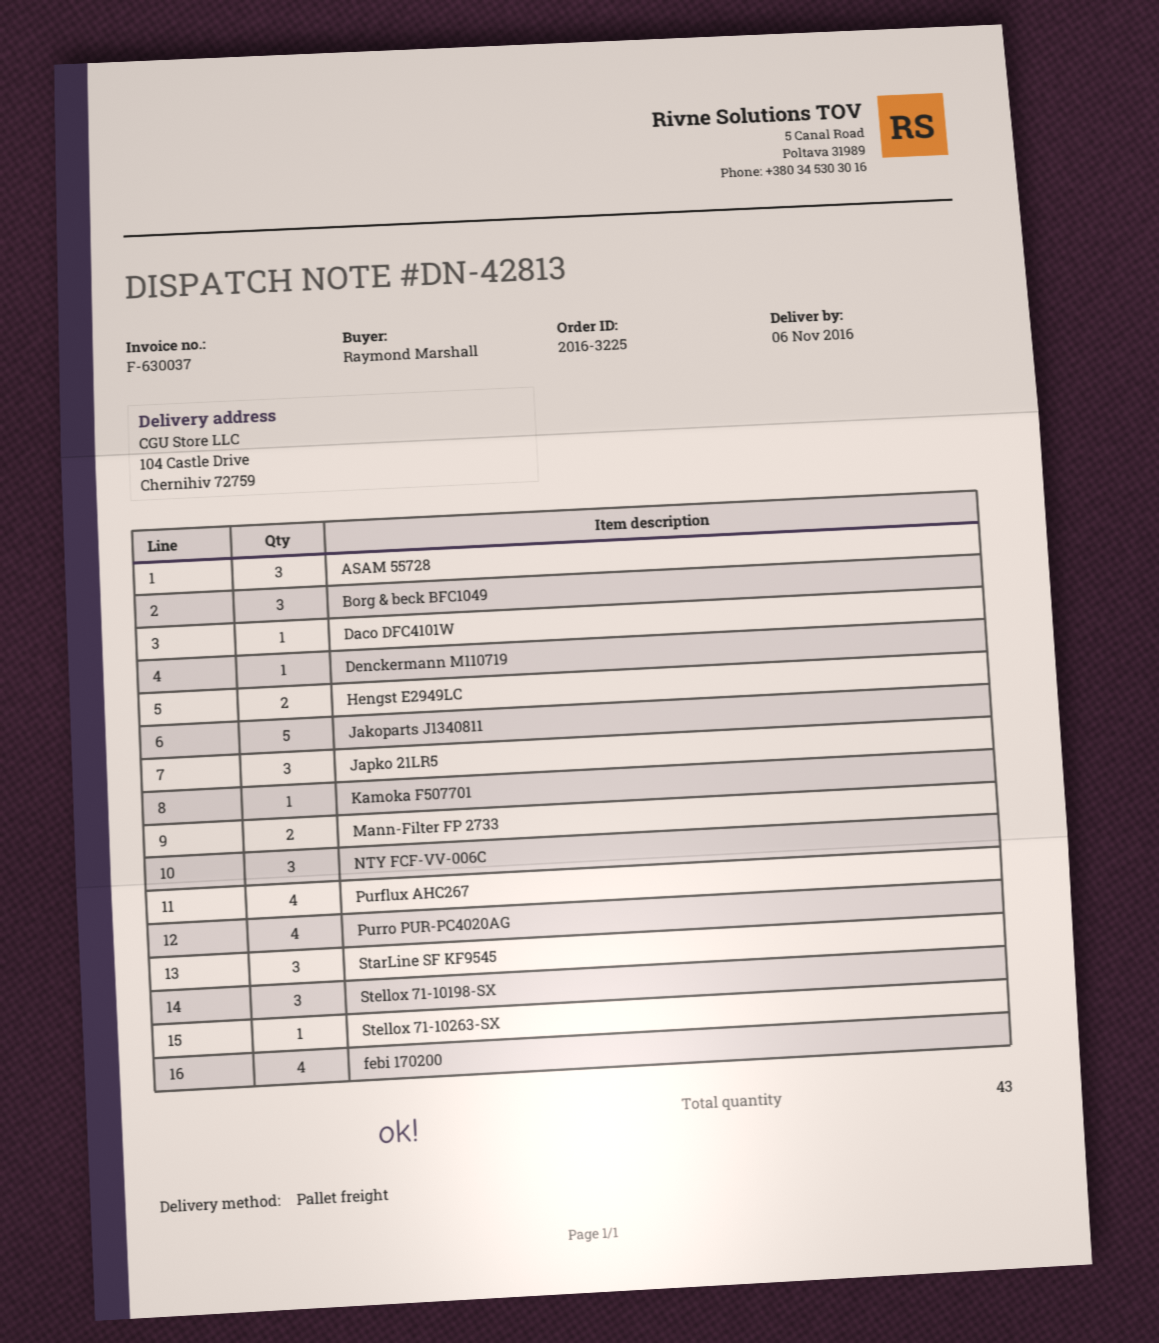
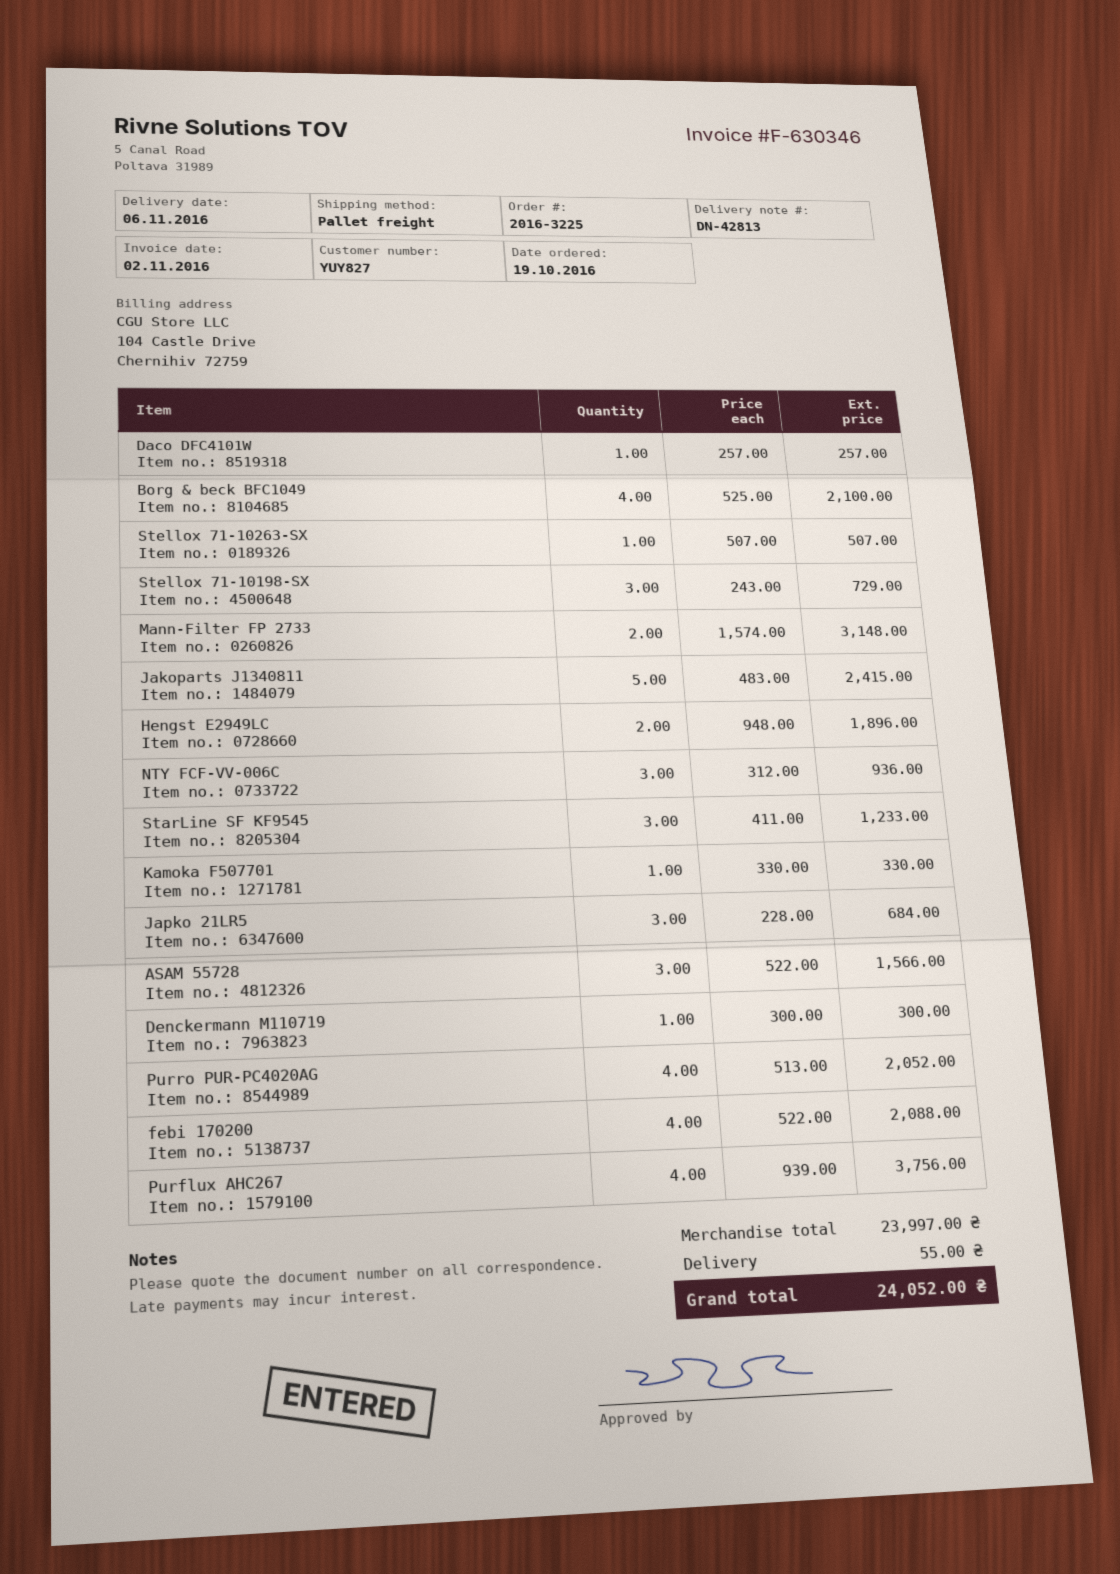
invoice number: F-630037 -> F-630346
Borg & beck BFC1049: 3 -> 4

